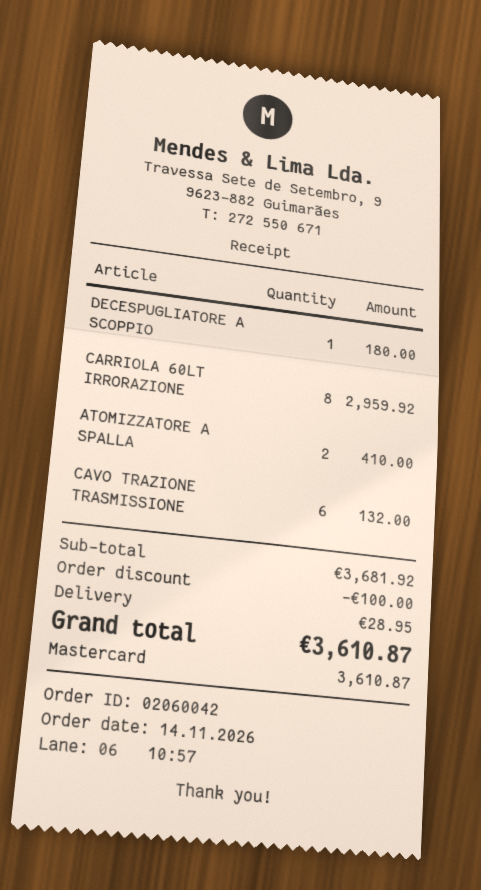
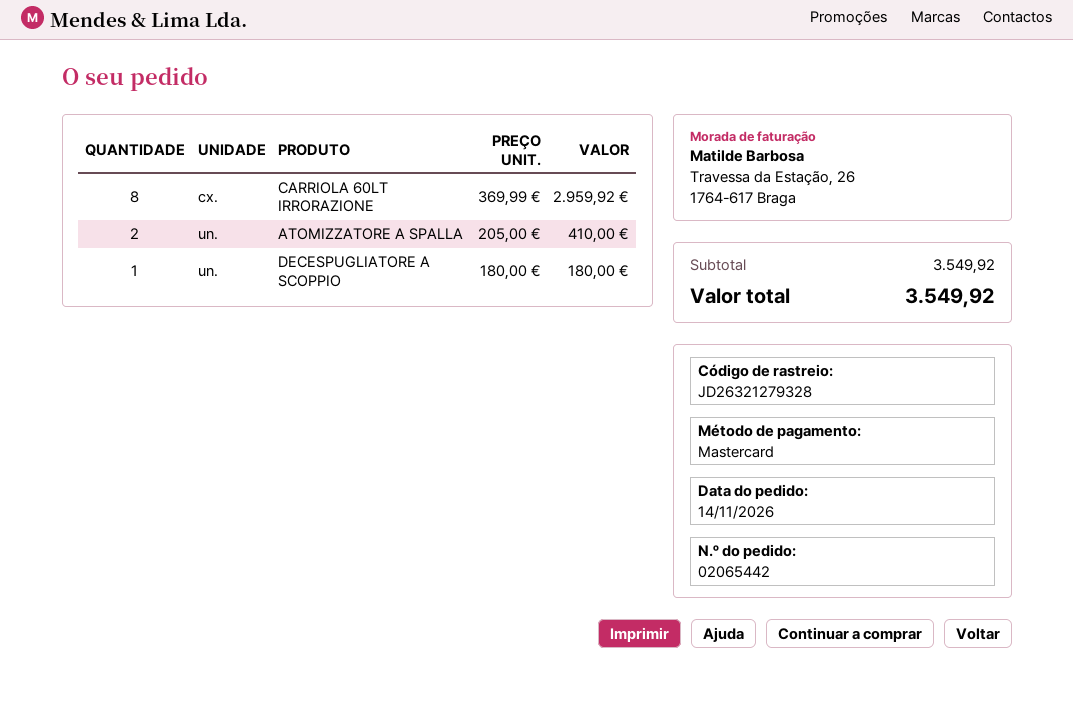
order number: 02060042 -> 02065442
CAVO TRAZIONE TRASMISSIONE: 6 for 132.00 -> none
subtotal: 3681.92 -> 3549.92
discount: 100.00 -> none
shipping: 28.95 -> none
total: 3610.87 -> 3549.92

